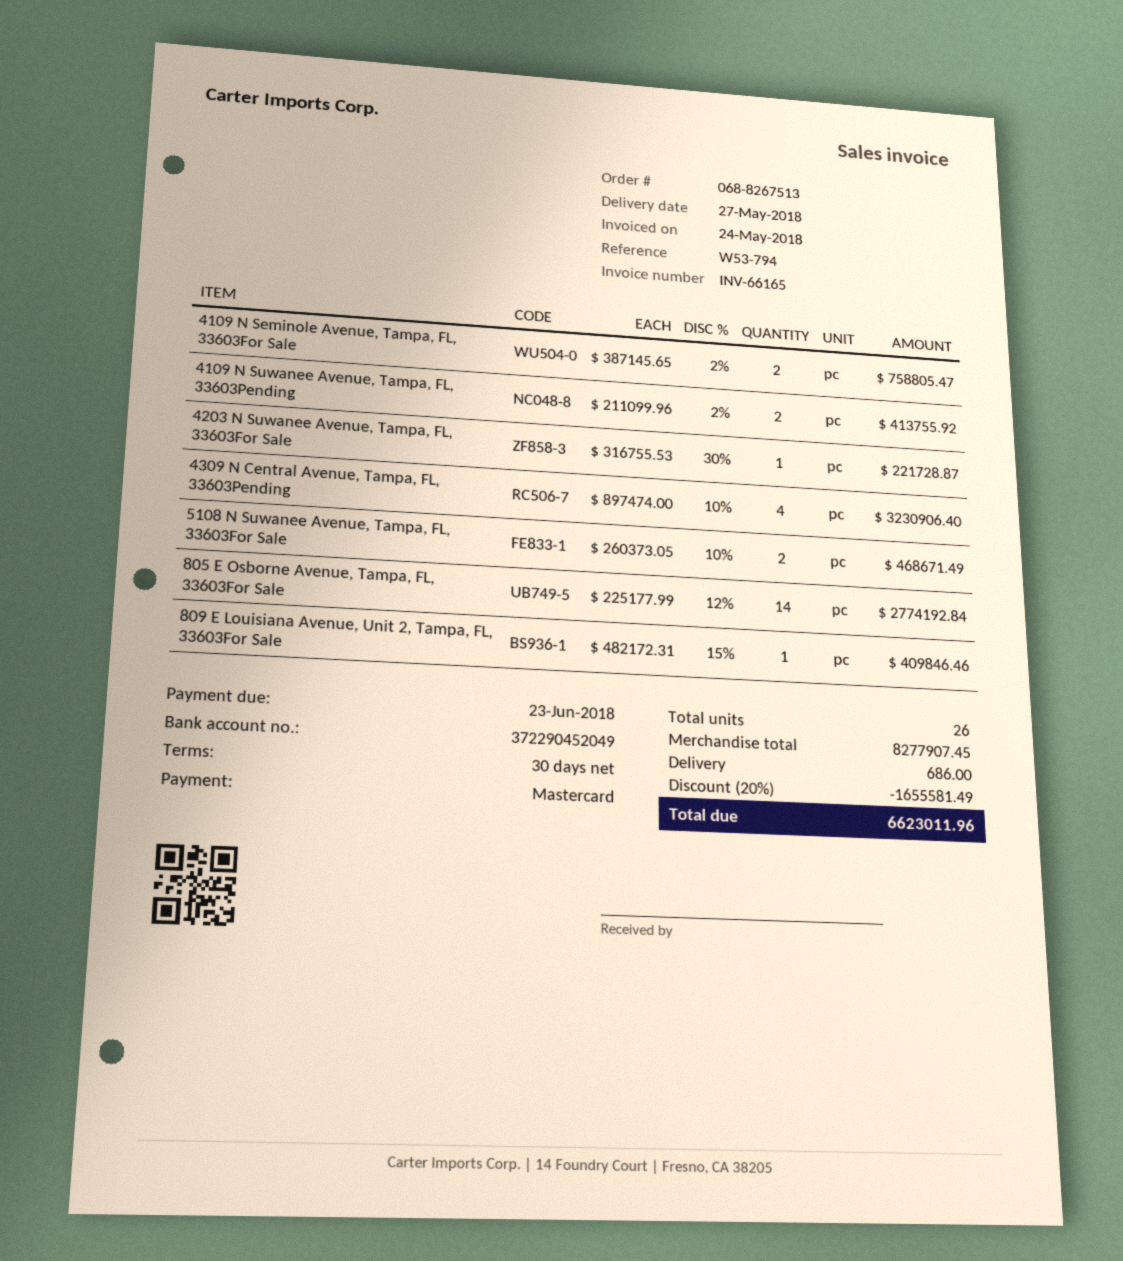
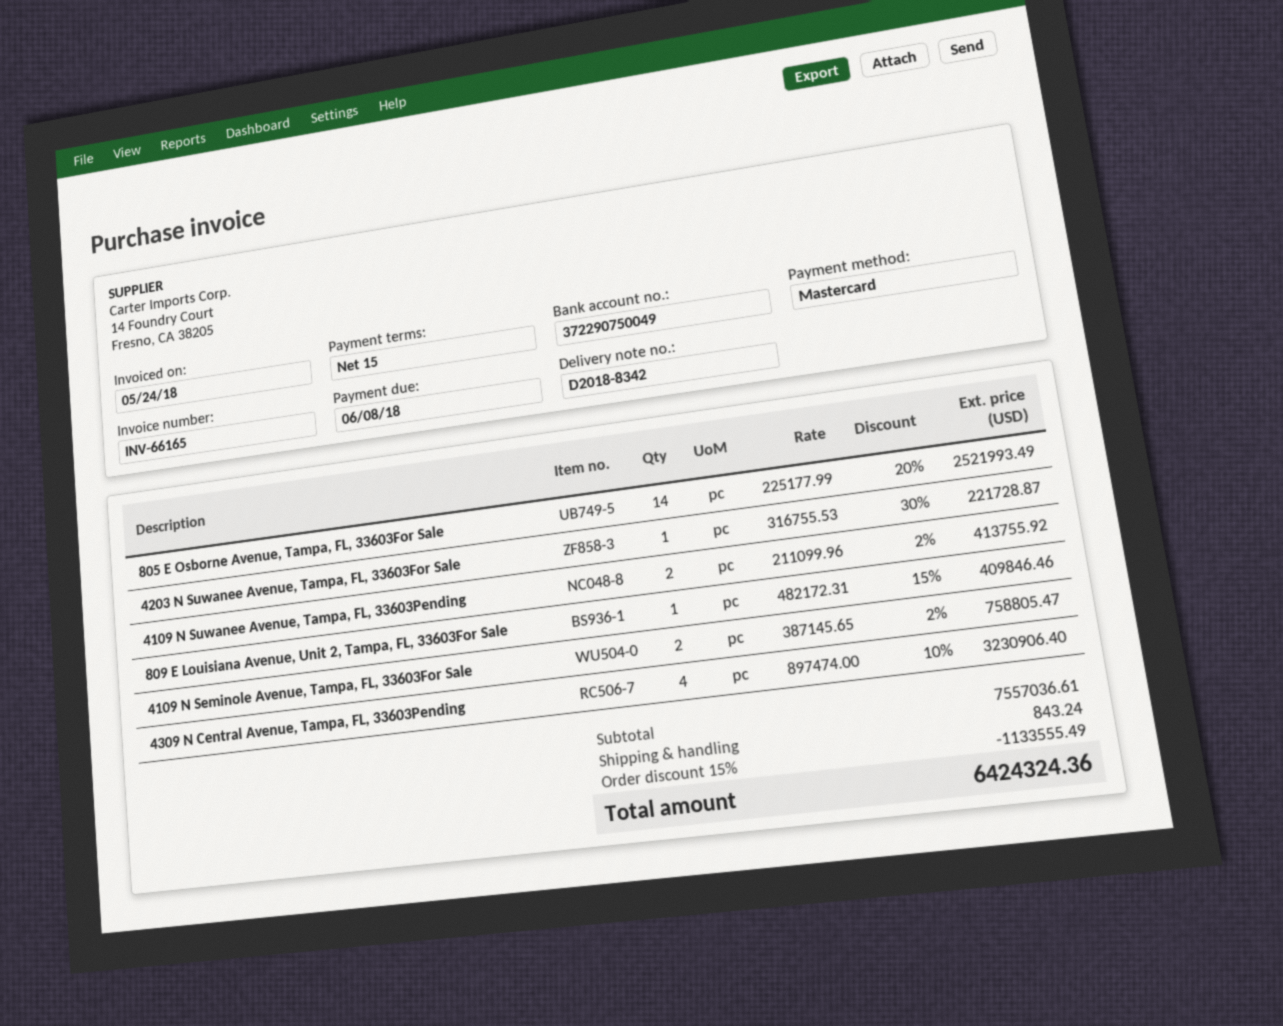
payment terms: 30 days -> 15 days
due date: 2018-06-23 -> 2018-06-08
bank account: 372290452049 -> 372290750049
5108 N Suwanee Avenue, Tampa, FL, 33603For Sale: 2 x 260373.05 - 10% = 468671.49 -> none
805 E Osborne Avenue, Tampa, FL, 33603For Sale: 14 x 225177.99 - 12% = 2774192.84 -> 14 x 225177.99 - 20% = 2521993.49
subtotal: 8277907.45 -> 7557036.61
discount: 20% = 1655581.49 -> 15% = 1133555.49
shipping: 686.00 -> 843.24
total: 6623011.96 -> 6424324.36

